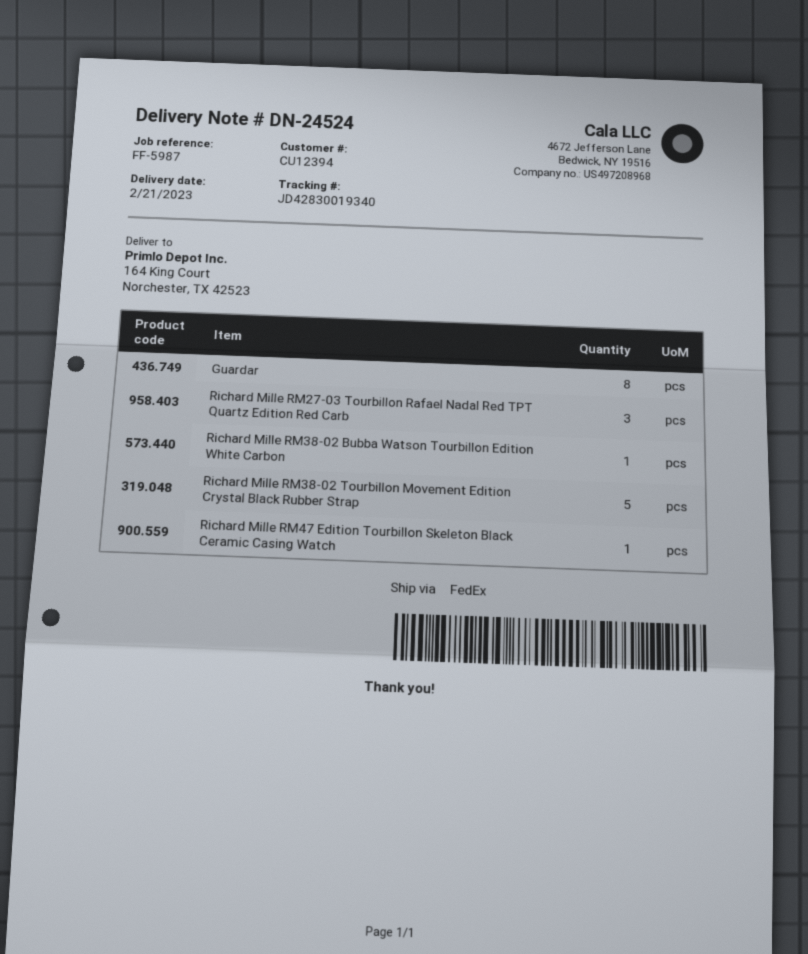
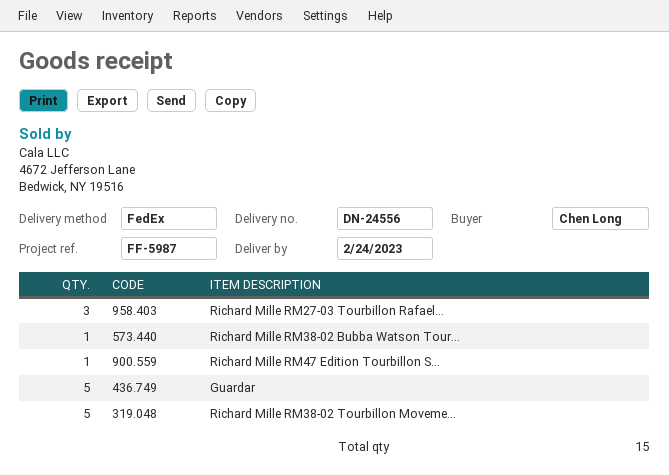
delivery note number: DN-24524 -> DN-24556
delivery date: 2023-02-21 -> 2023-02-24
Guardar: 8 -> 5

